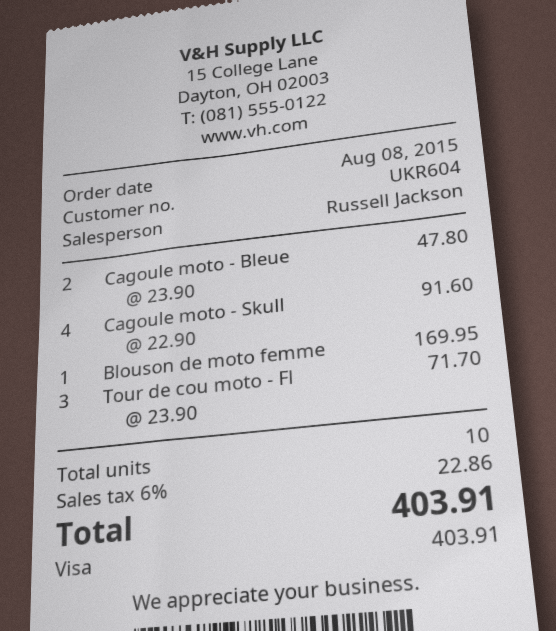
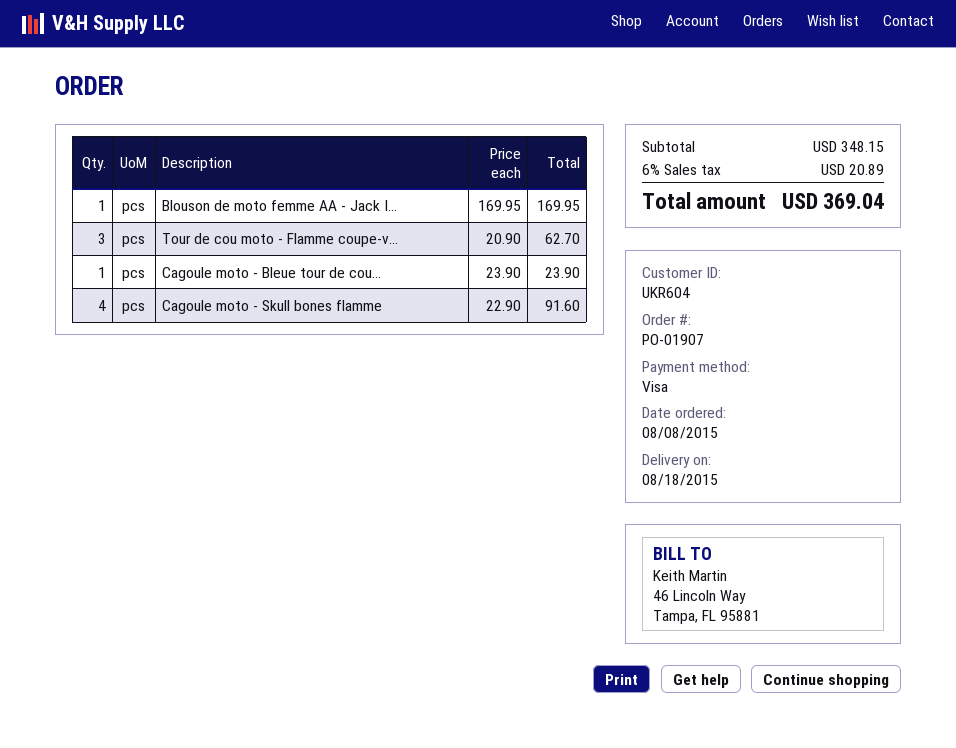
Cagoule moto - Bleue: 2 x 23.90 = 47.80 -> 1 x 23.90 = 23.90
Tour de cou moto - Fl: 3 x 23.90 = 71.70 -> 3 x 20.90 = 62.70
tax: 6% = 22.86 -> 6% = 20.89
total: 403.91 -> 369.04

